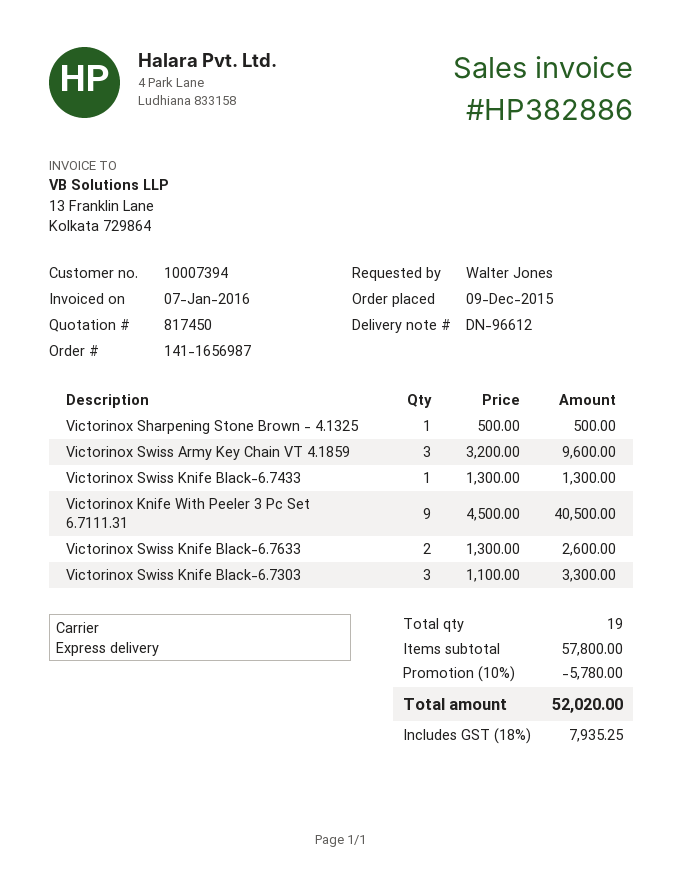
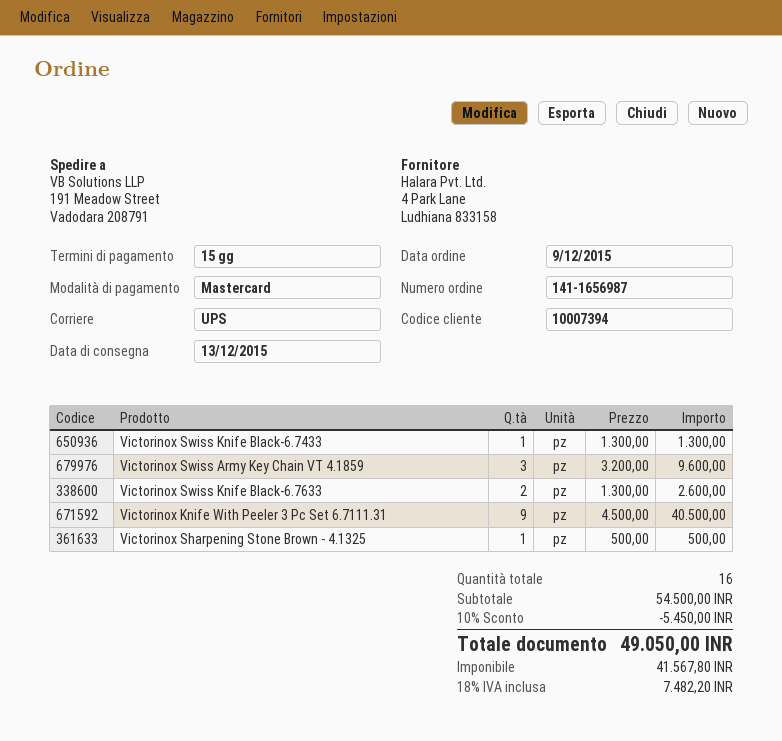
shipping method: express -> UPS
Victorinox Swiss Knife Black-6.7303: 3 x 1100.00 = 3300.00 -> none
total quantity: 19 -> 16
subtotal: 57800.00 -> 54500.00
discount: 10% = 5780.00 -> 10% = 5450.00
tax: 18% = 7935.25 -> 18% = 7482.20
total: 52020.00 -> 49050.00

